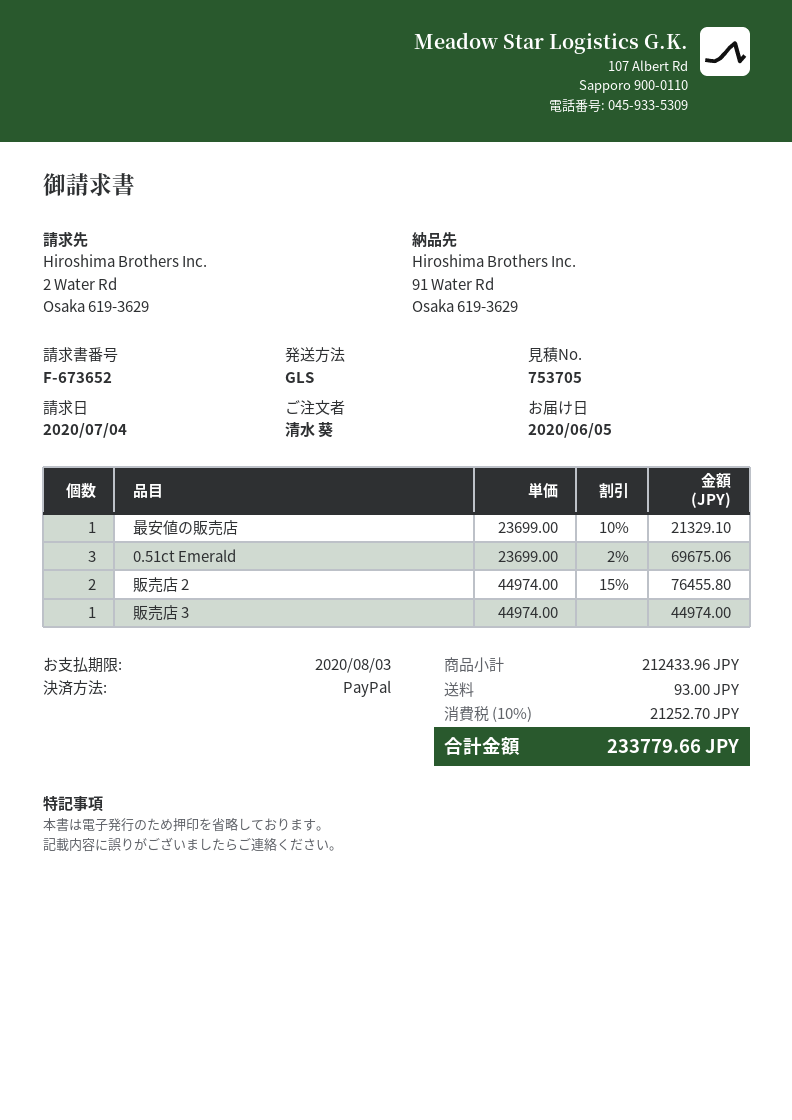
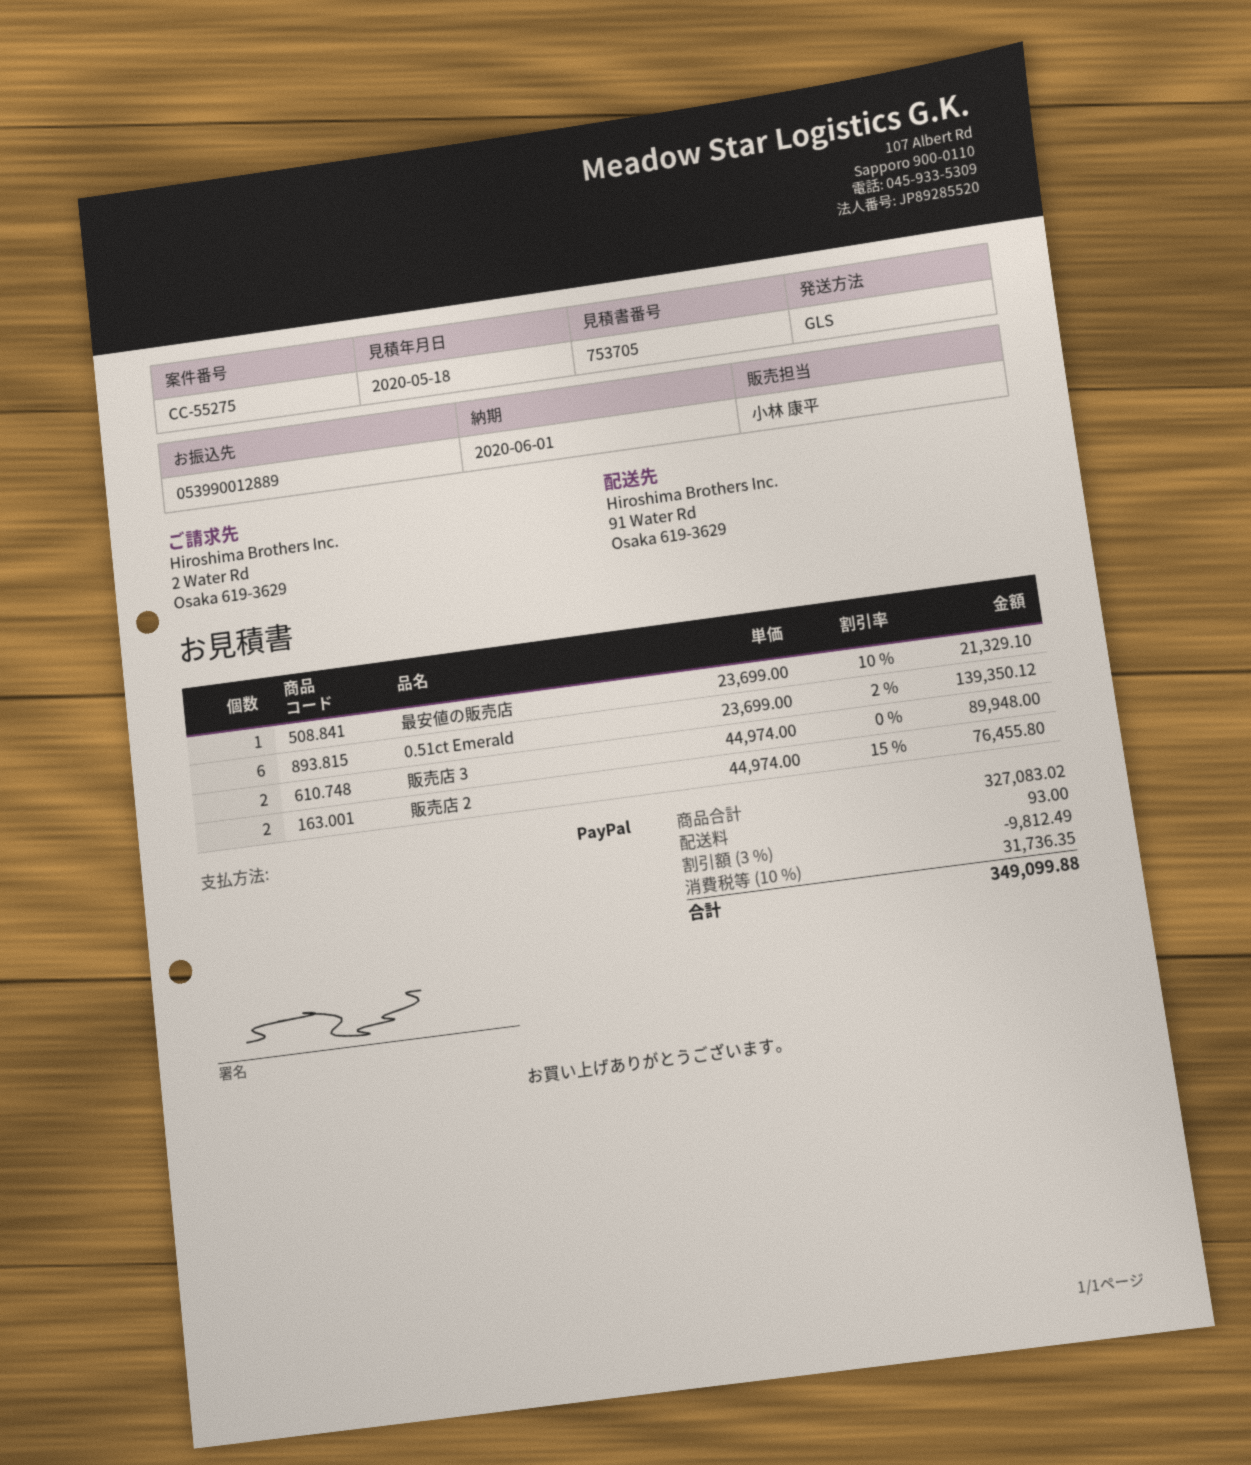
delivery date: 2020-06-05 -> 2020-06-01
0.51ct Emerald: 3 x 23699.00 - 2% = 69675.06 -> 6 x 23699.00 - 2% = 139350.12
販売店 3: 1 x 44974.00 = 44974.00 -> 2 x 44974.00 = 89948.00
subtotal: 212433.96 -> 327083.02
discount: none -> 3% = 9812.49
tax: 10% = 21252.70 -> 10% = 31736.35
total: 233779.66 -> 349099.88

